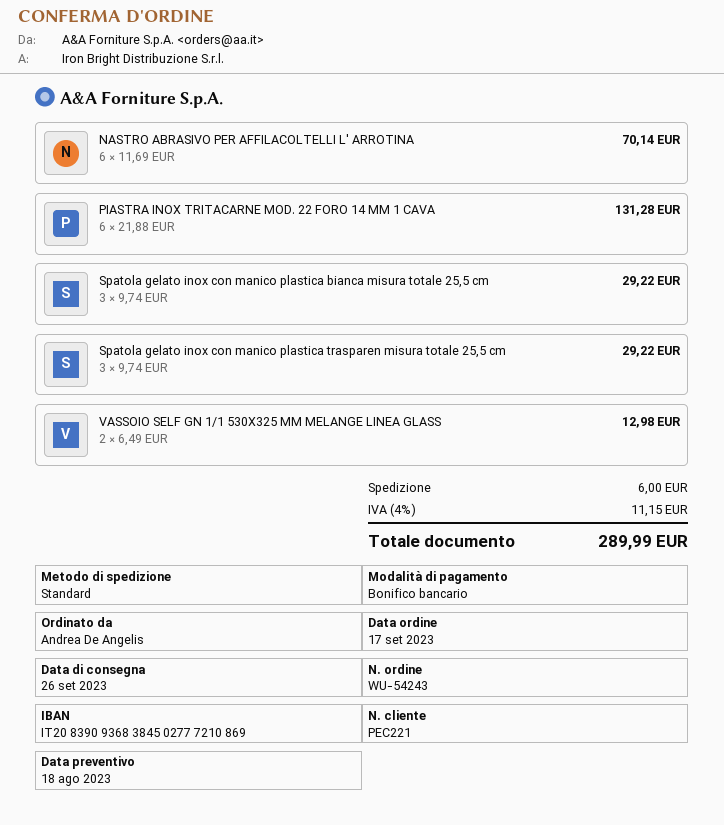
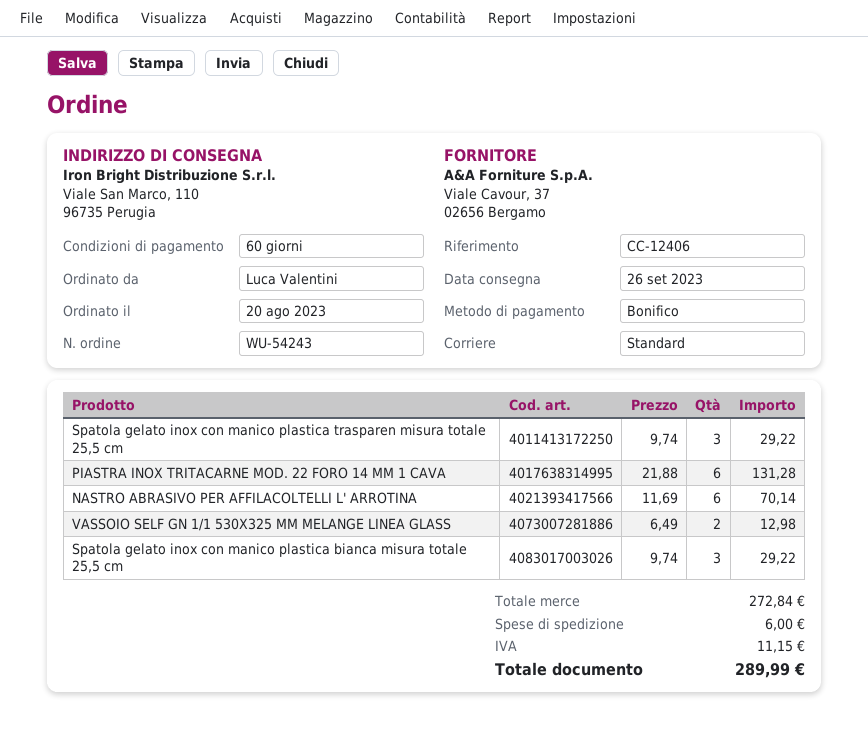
order date: 2023-09-17 -> 2023-08-20
ordered by: Andrea De Angelis -> Luca Valentini

